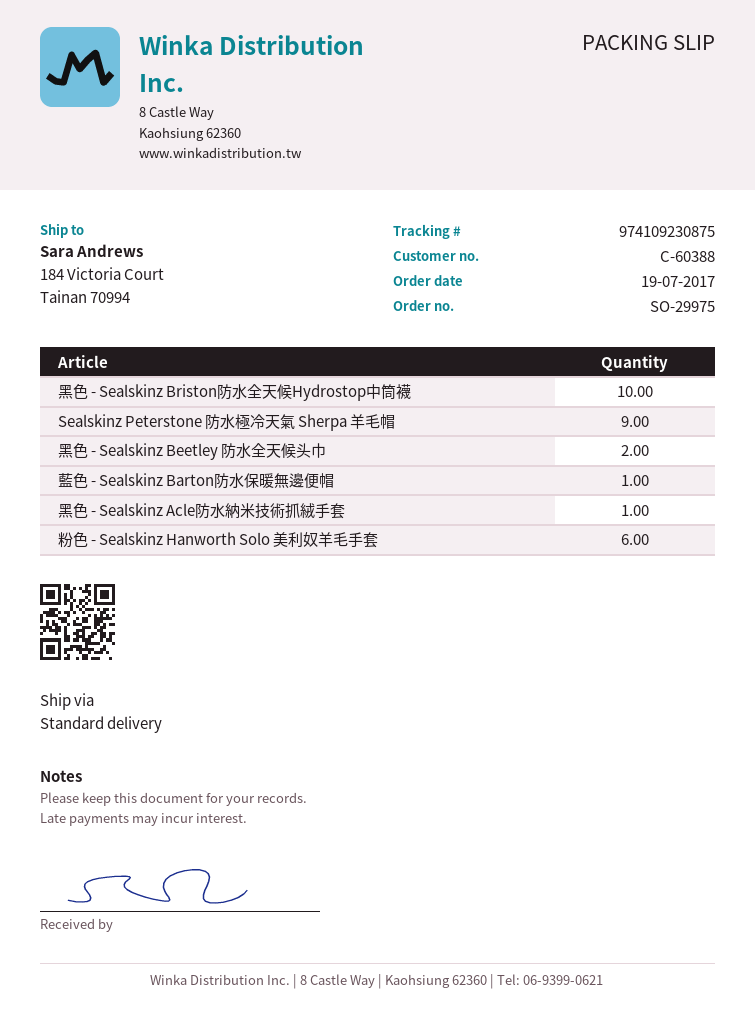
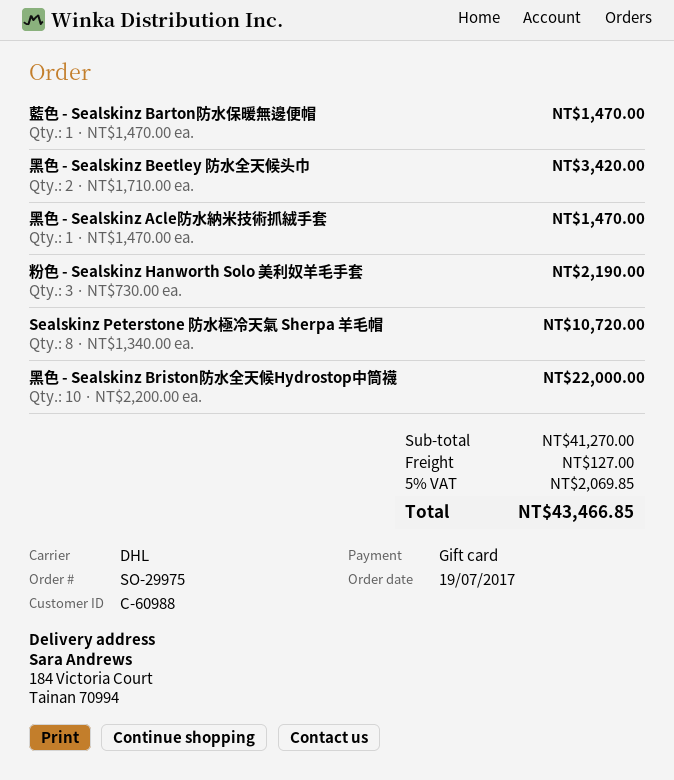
customer number: C-60388 -> C-60988
shipping method: standard -> DHL
Sealskinz Peterstone 防水極冷天氣 Sherpa 羊毛帽: 9 -> 8
粉色 - Sealskinz Hanworth Solo 美利奴羊毛手套: 6 -> 3

